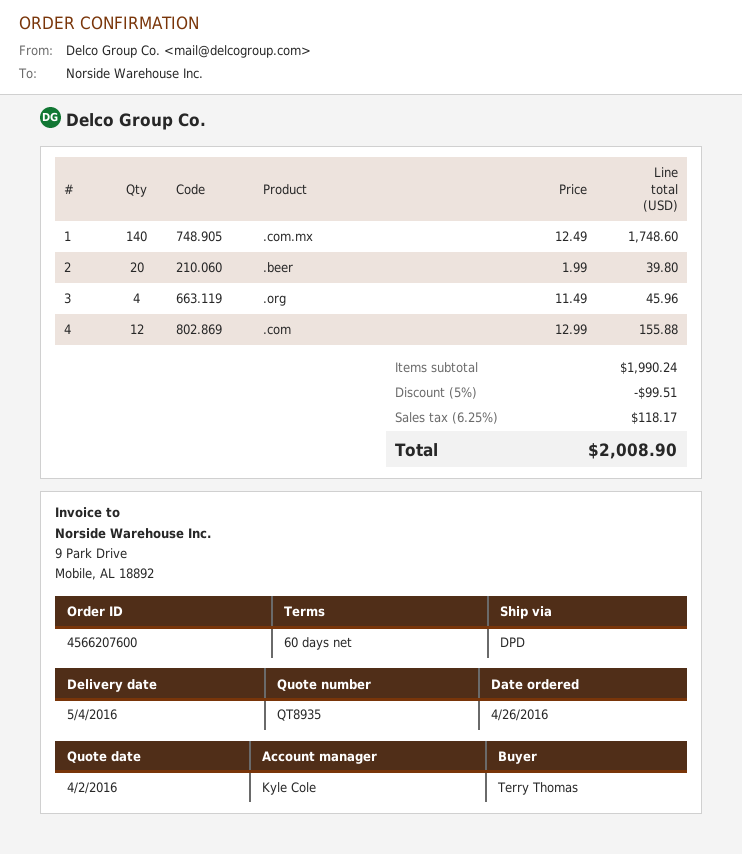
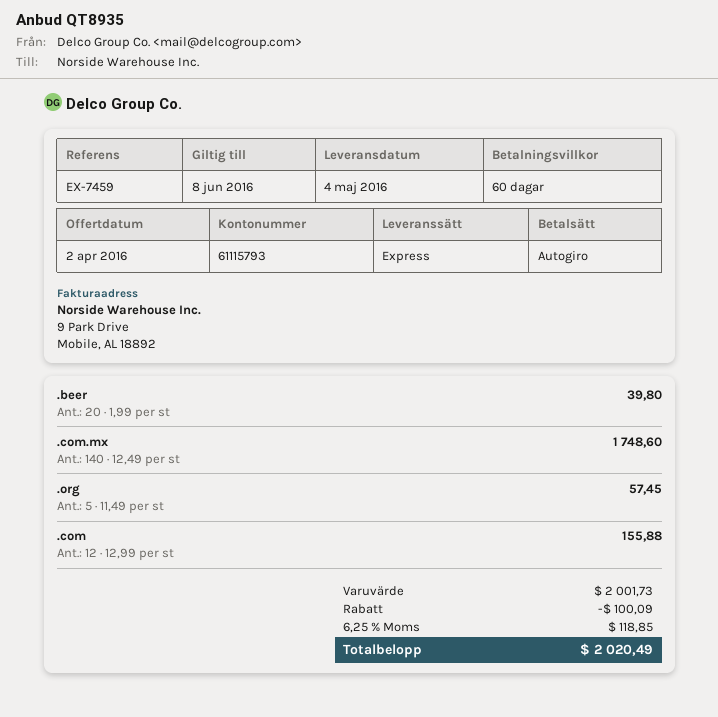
shipping method: DPD -> express
.org: 4 x 11.49 = 45.96 -> 5 x 11.49 = 57.45
subtotal: 1990.24 -> 2001.73
discount: 99.51 -> 100.09
tax: 6.25% = 118.17 -> 6.25% = 118.85
total: 2008.90 -> 2020.49

